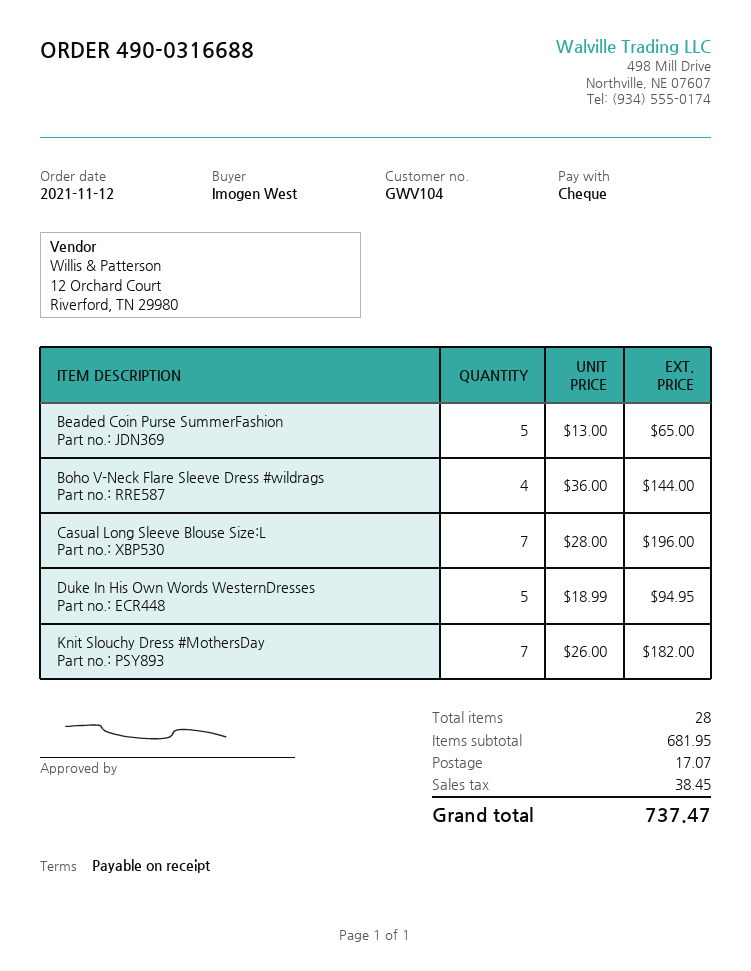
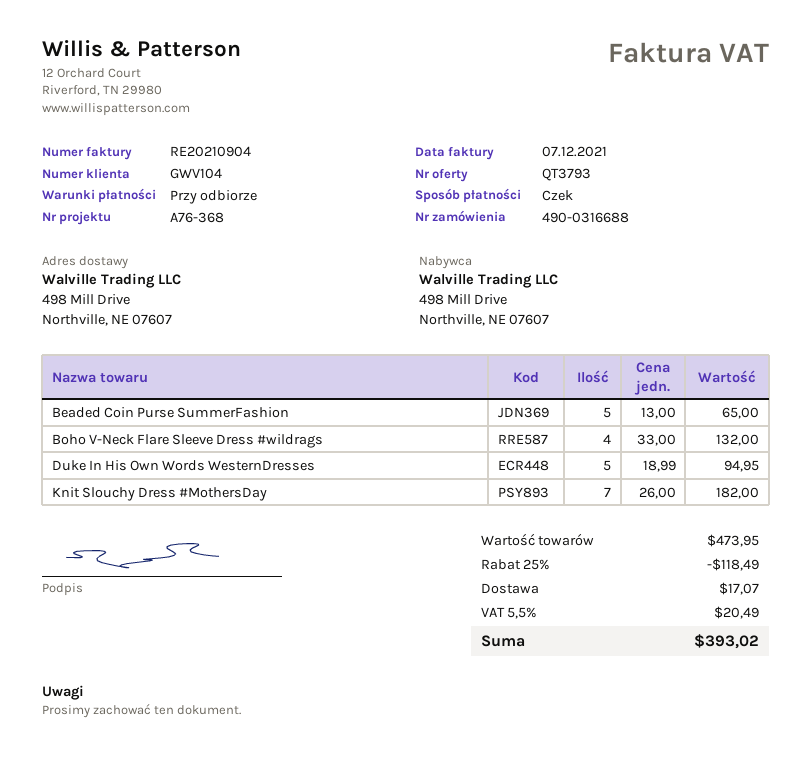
Boho V-Neck Flare Sleeve Dress #wildrags: 4 x 36.00 = 144.00 -> 4 x 33.00 = 132.00
Casual Long Sleeve Blouse Size:L: 7 x 28.00 = 196.00 -> none
subtotal: 681.95 -> 473.95
discount: none -> 25% = 118.49
tax: 38.45 -> 20.49
total: 737.47 -> 393.02

